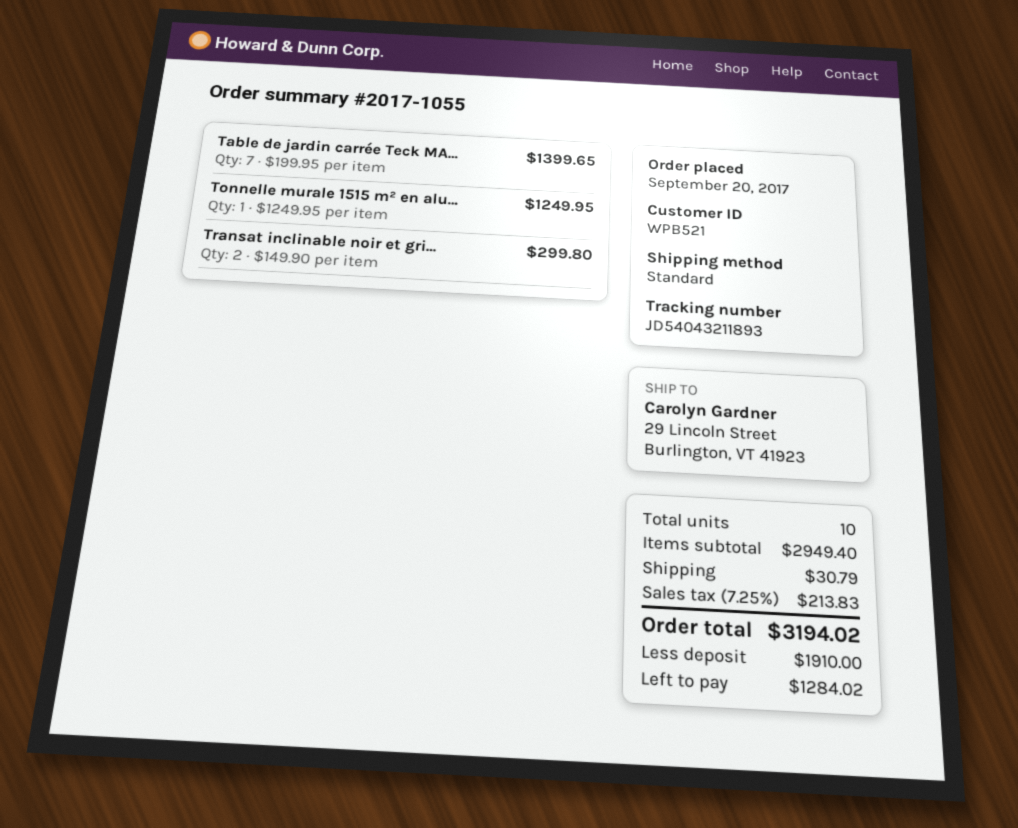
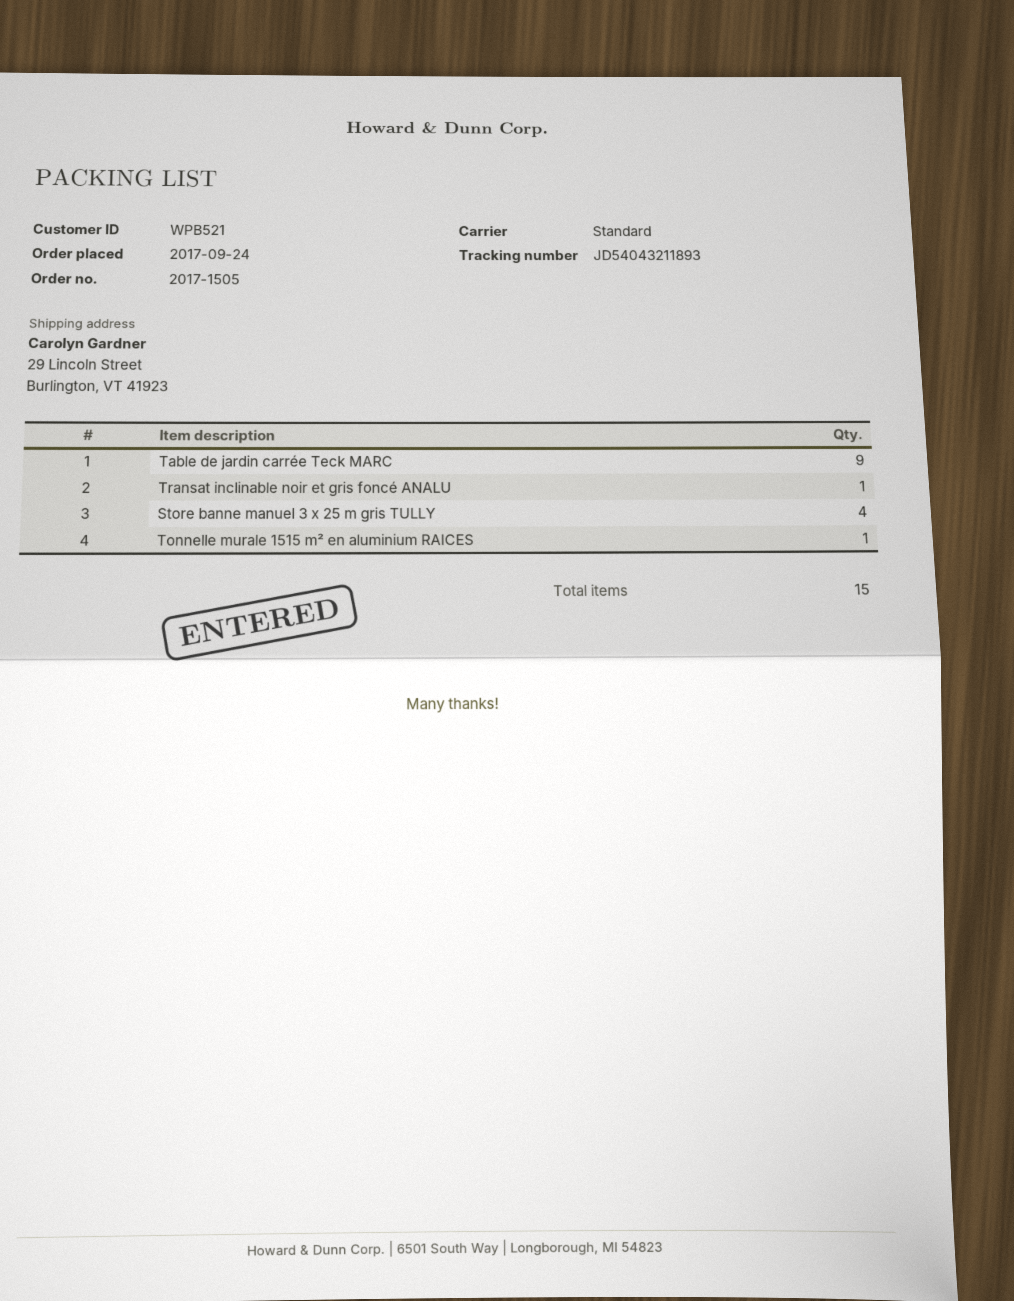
order number: 2017-1055 -> 2017-1505
order date: 2017-09-20 -> 2017-09-24
Table de jardin carrée Teck MA...: 7 -> 9
Transat inclinable noir et gri...: 2 -> 1
Store banne manuel 3 x 25 m gris TULLY: none -> 4
total quantity: 10 -> 15

